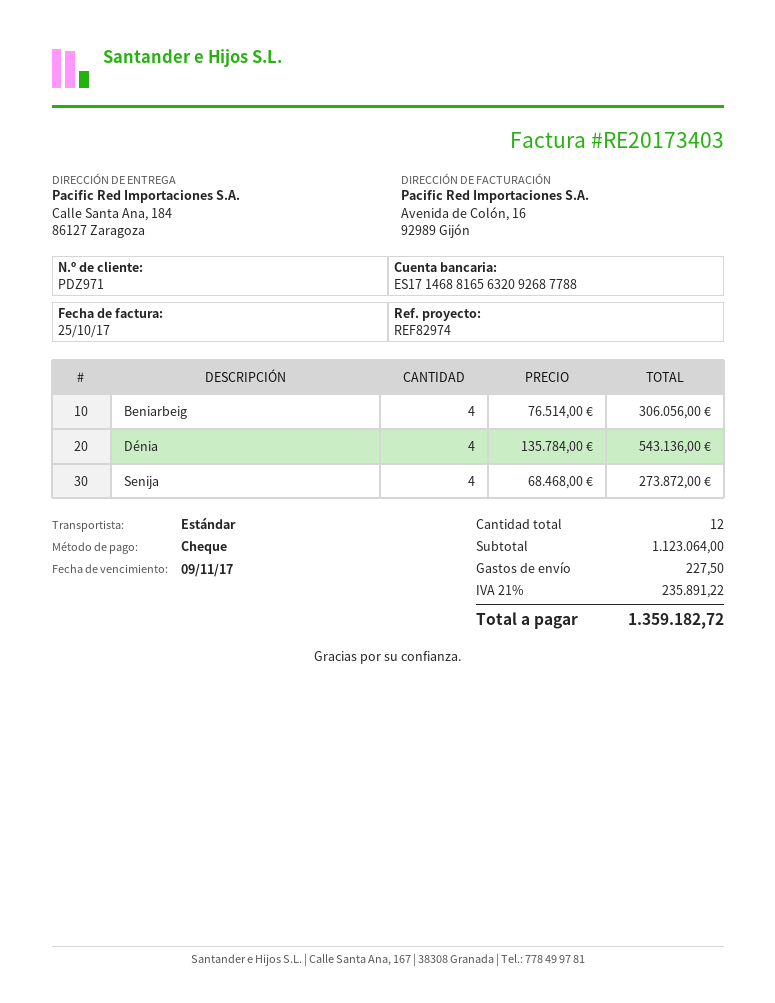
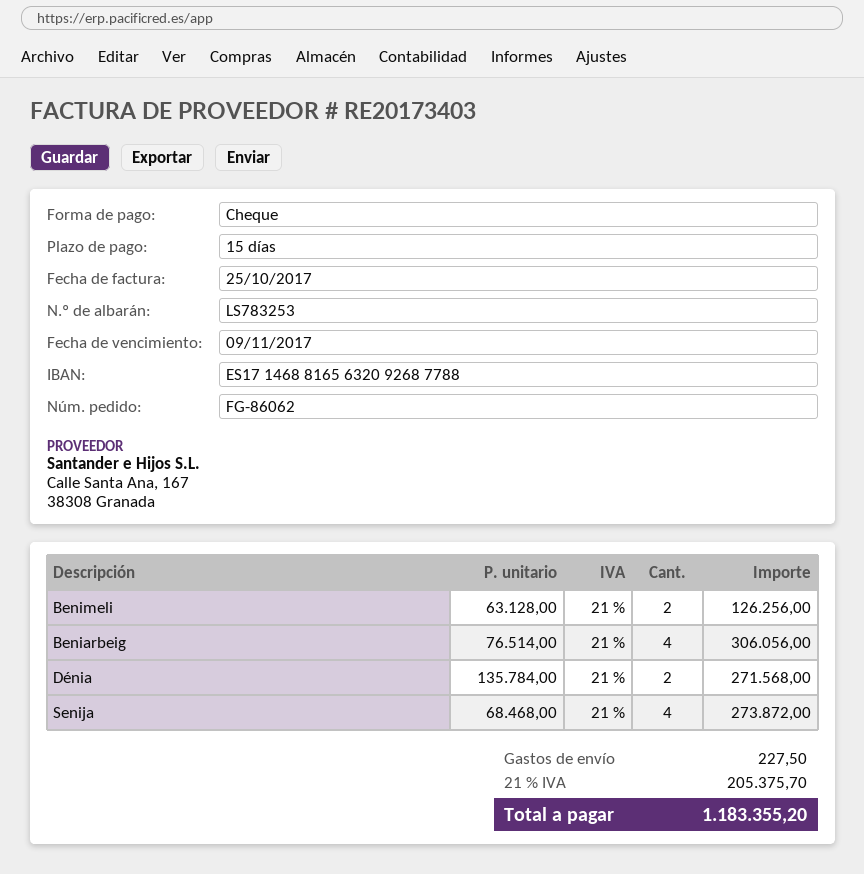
Dénia: 4 x 135784.00 = 543136.00 -> 2 x 135784.00 = 271568.00
Benimeli: none -> 2 x 63128.00 = 126256.00
tax: 21% = 235891.22 -> 21% = 205375.70
total: 1359182.72 -> 1183355.20

